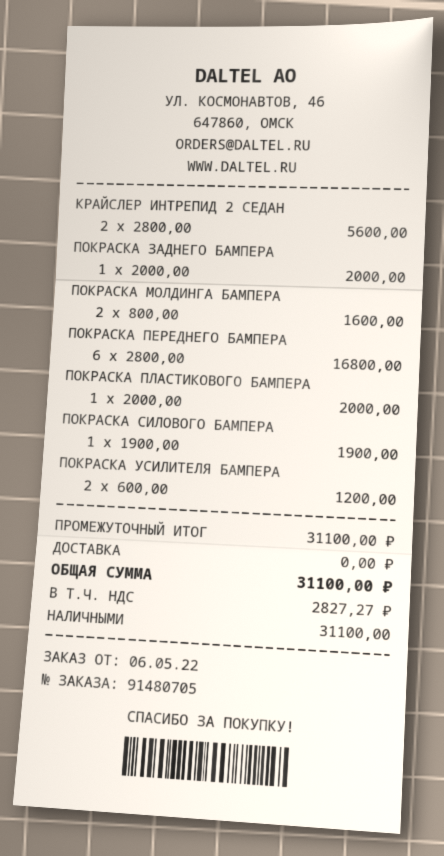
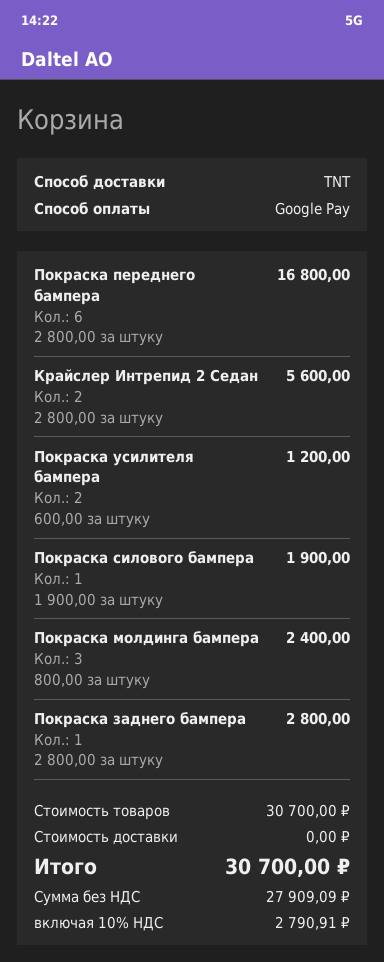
payment method: cash -> Google Pay
ПОКРАСКА ЗАДНЕГО БАМПЕРА: 1 x 2000.00 = 2000.00 -> 1 x 2800.00 = 2800.00
ПОКРАСКА МОЛДИНГА БАМПЕРА: 2 x 800.00 = 1600.00 -> 3 x 800.00 = 2400.00
ПОКРАСКА ПЛАСТИКОВОГО БАМПЕРА: 1 x 2000.00 = 2000.00 -> none
subtotal: 31100.00 -> 30700.00
tax: 2827.27 -> 2790.91
total: 31100.00 -> 30700.00

